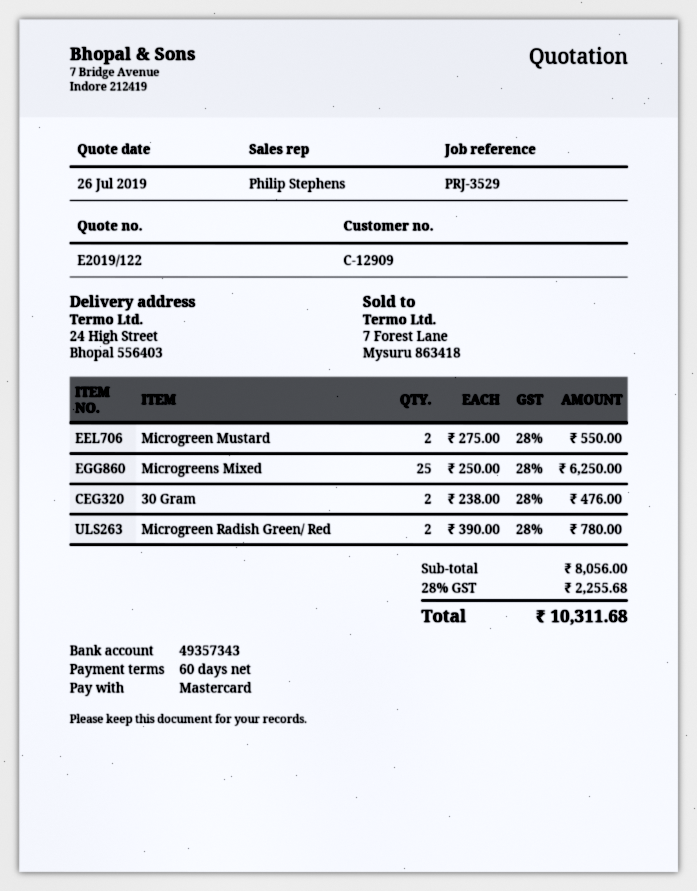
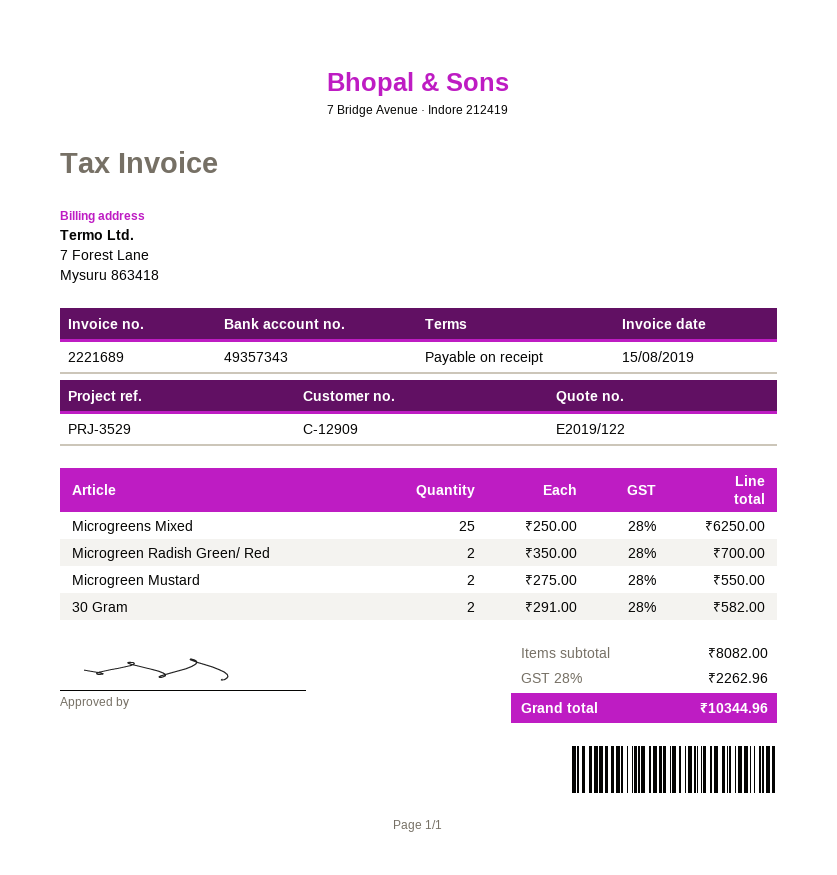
payment terms: 60 days -> on receipt
30 Gram: 2 x 238.00 = 476.00 -> 2 x 291.00 = 582.00
Microgreen Radish Green/ Red: 2 x 390.00 = 780.00 -> 2 x 350.00 = 700.00
subtotal: 8056.00 -> 8082.00
tax: 28% = 2255.68 -> 28% = 2262.96
total: 10311.68 -> 10344.96

